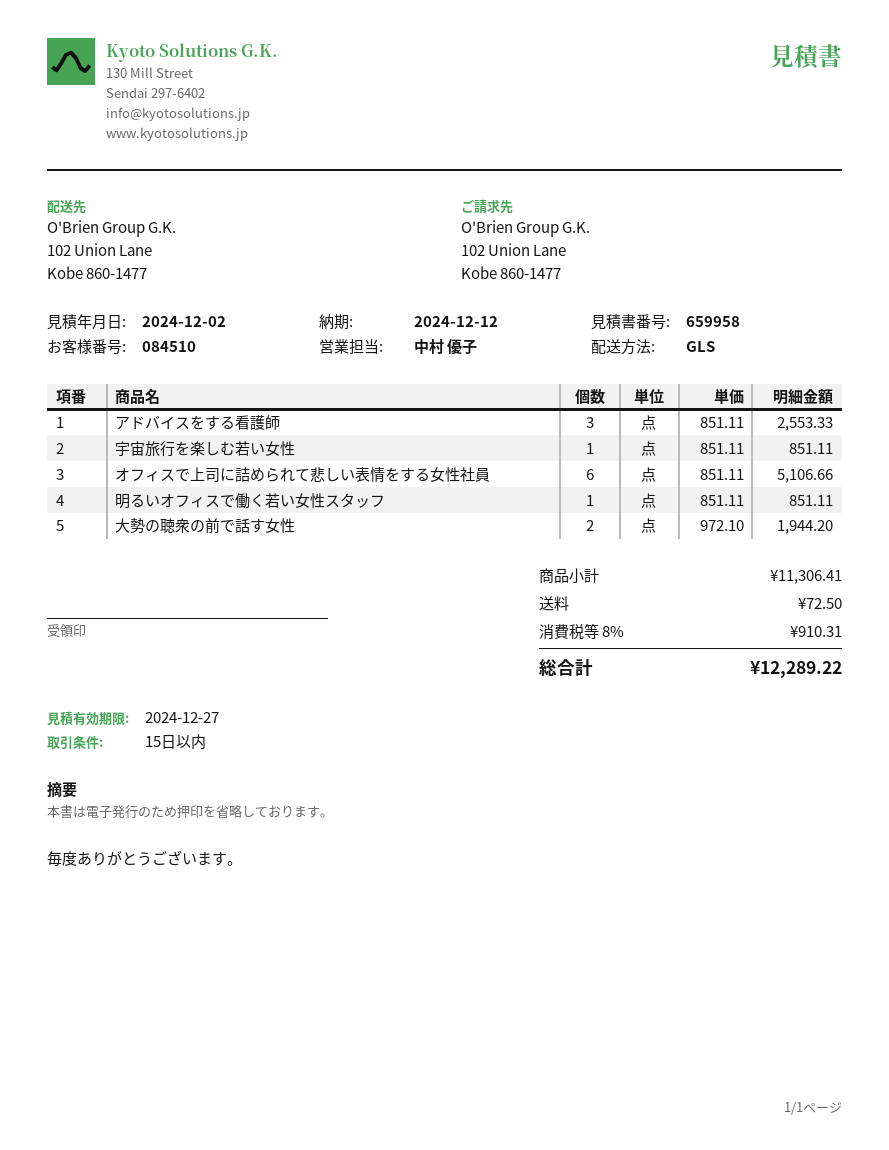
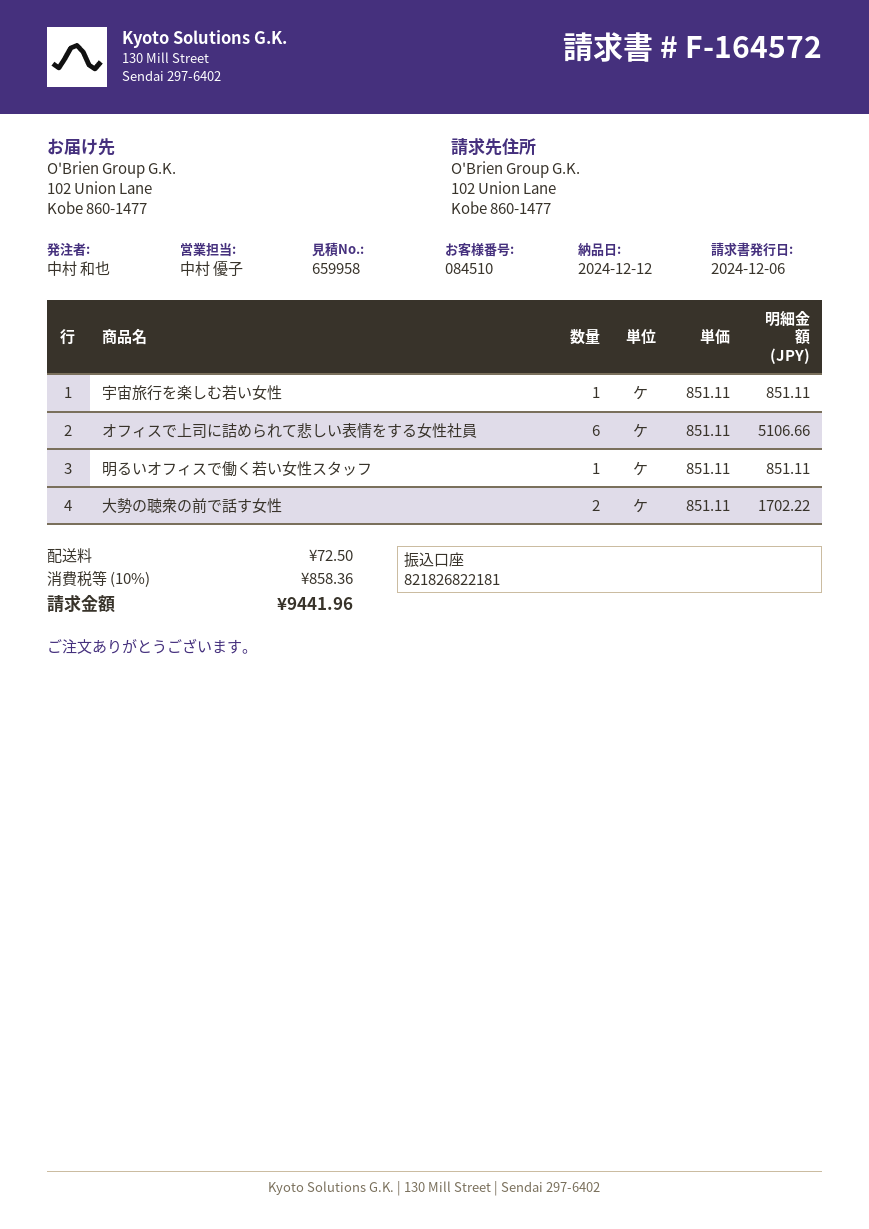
アドバイスをする看護師: 3 x 851.11 = 2553.33 -> none
大勢の聴衆の前で話す女性: 2 x 972.10 = 1944.20 -> 2 x 851.11 = 1702.22
tax: 8% = 910.31 -> 10% = 858.36
total: 12289.22 -> 9441.96

